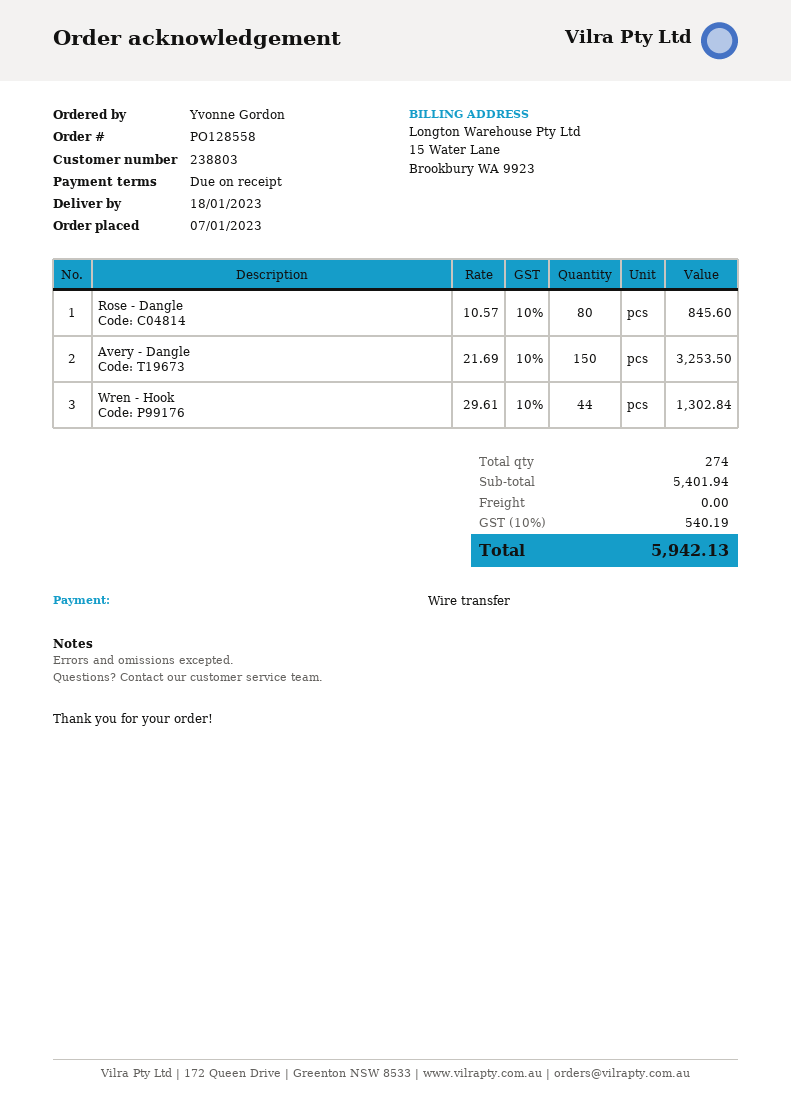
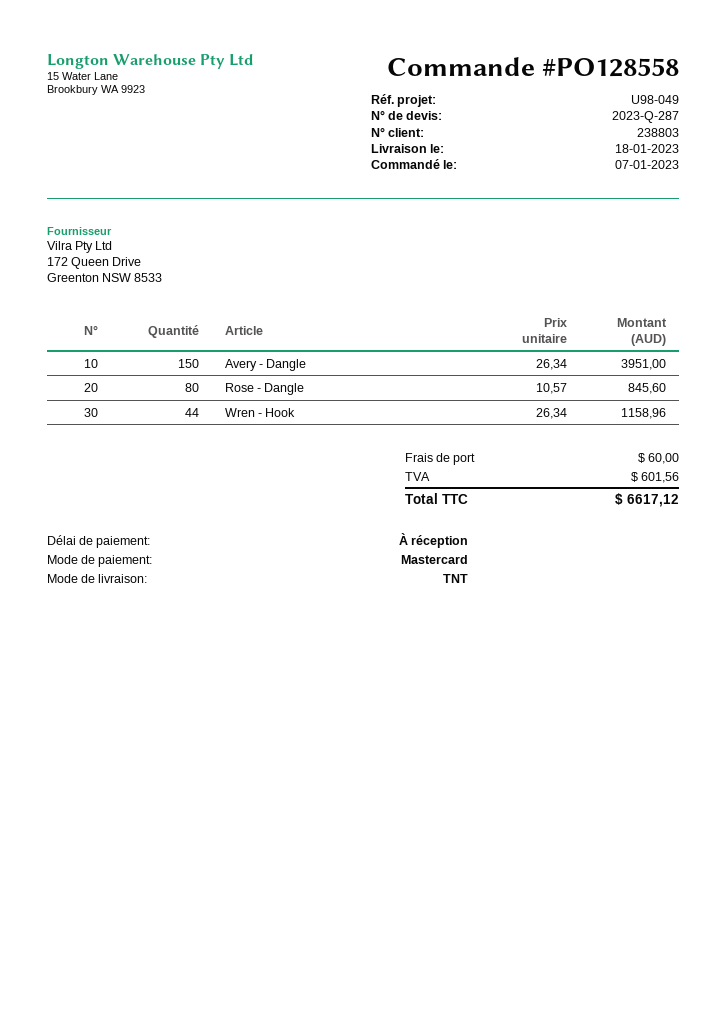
payment method: bank transfer -> Mastercard
Avery - Dangle: 150 x 21.69 = 3253.50 -> 150 x 26.34 = 3951.00
Wren - Hook: 44 x 29.61 = 1302.84 -> 44 x 26.34 = 1158.96
shipping: 0.00 -> 60.00
tax: 540.19 -> 601.56
total: 5942.13 -> 6617.12

